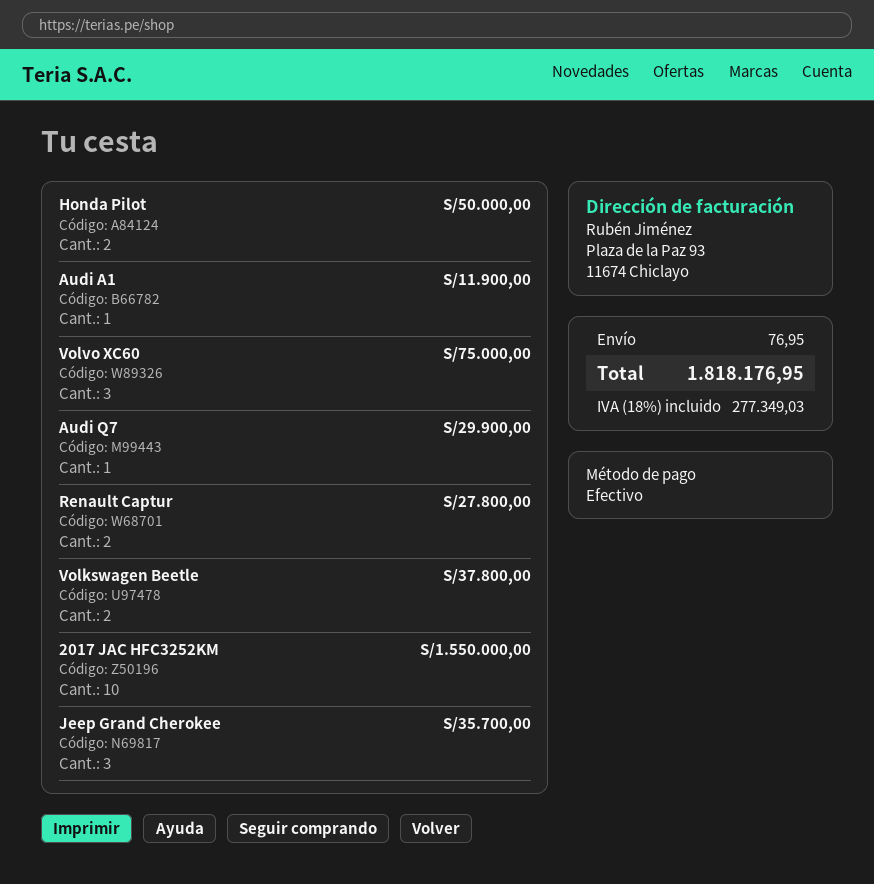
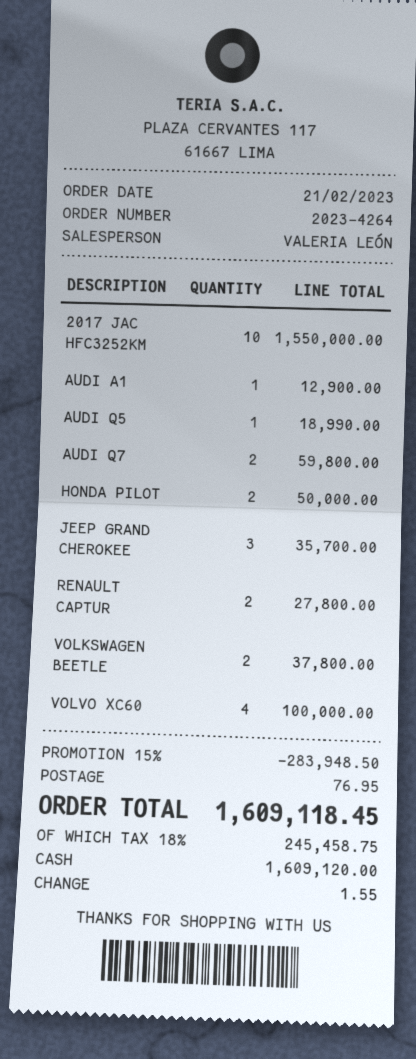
Audi A1: 1 for 11900.00 -> 1 for 12900.00
Volvo XC60: 3 for 75000.00 -> 4 for 100000.00
Audi Q7: 1 for 29900.00 -> 2 for 59800.00
AUDI Q5: none -> 1 for 18990.00
discount: none -> 15% = 283948.50
tax: 18% = 277349.03 -> 18% = 245458.75
total: 1818176.95 -> 1609118.45

